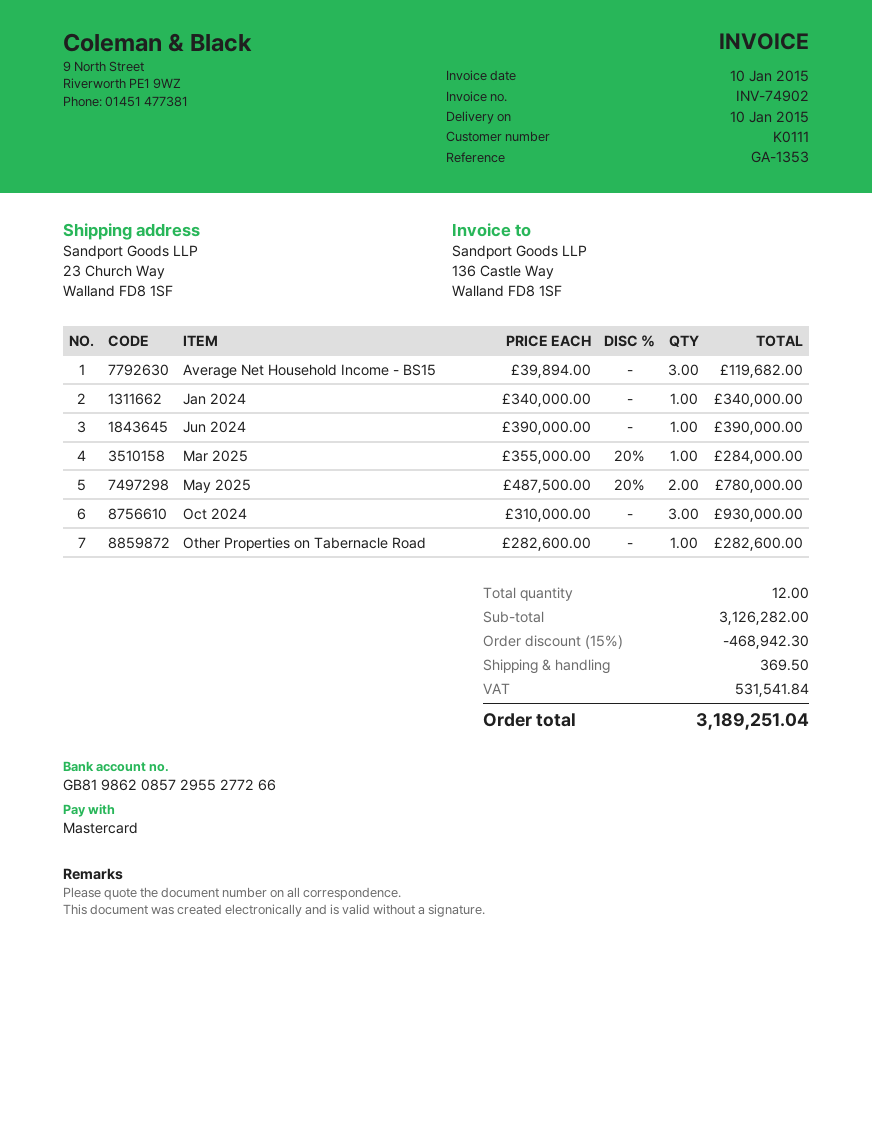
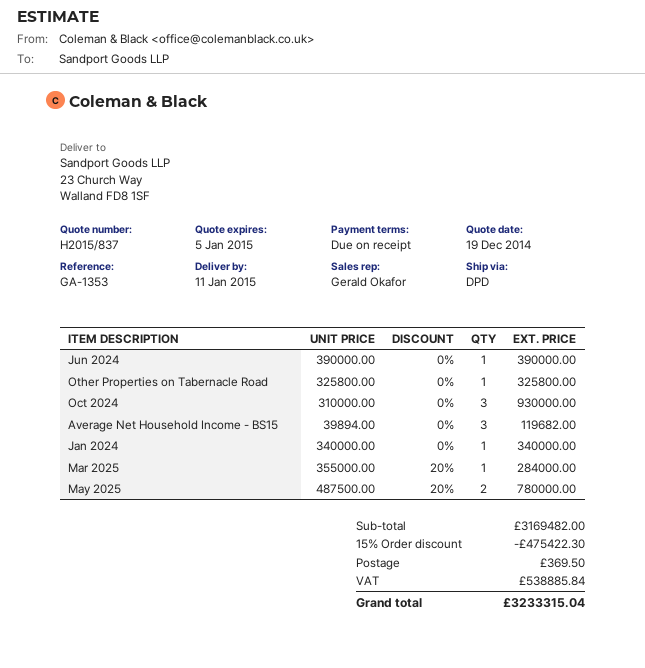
delivery date: 2015-01-10 -> 2015-01-11
Other Properties on Tabernacle Road: 1 x 282600.00 = 282600.00 -> 1 x 325800.00 = 325800.00
subtotal: 3126282.00 -> 3169482.00
discount: 15% = 468942.30 -> 15% = 475422.30
tax: 531541.84 -> 538885.84
total: 3189251.04 -> 3233315.04

